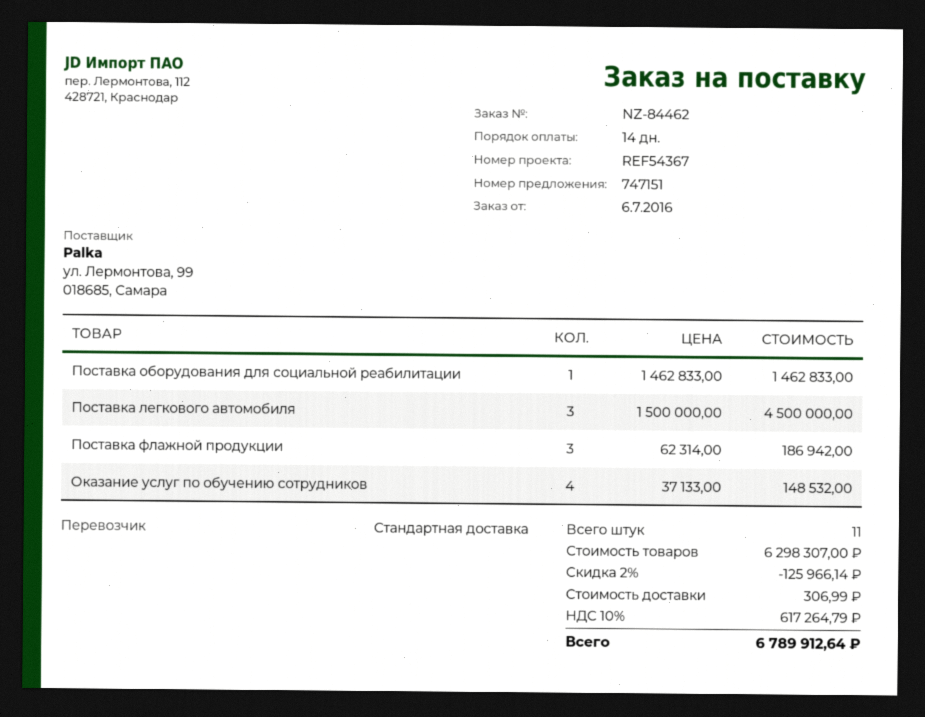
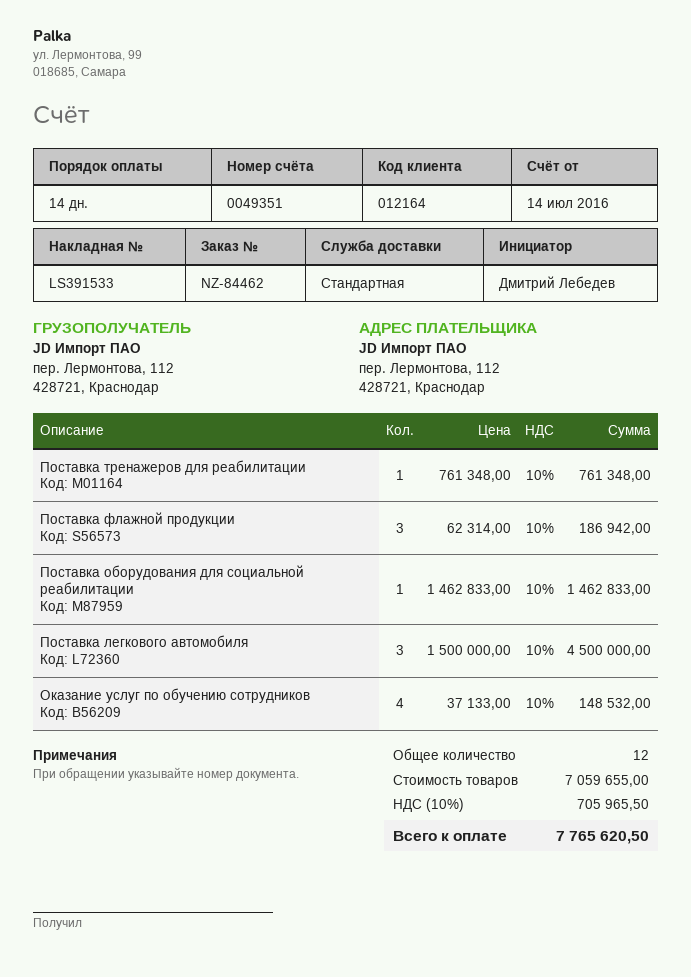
Поставка тренажеров для реабилитации: none -> 1 x 761348.00 = 761348.00
total quantity: 11 -> 12
subtotal: 6298307.00 -> 7059655.00
discount: 2% = 125966.14 -> none
shipping: 306.99 -> none
tax: 10% = 617264.79 -> 10% = 705965.50
total: 6789912.64 -> 7765620.50

